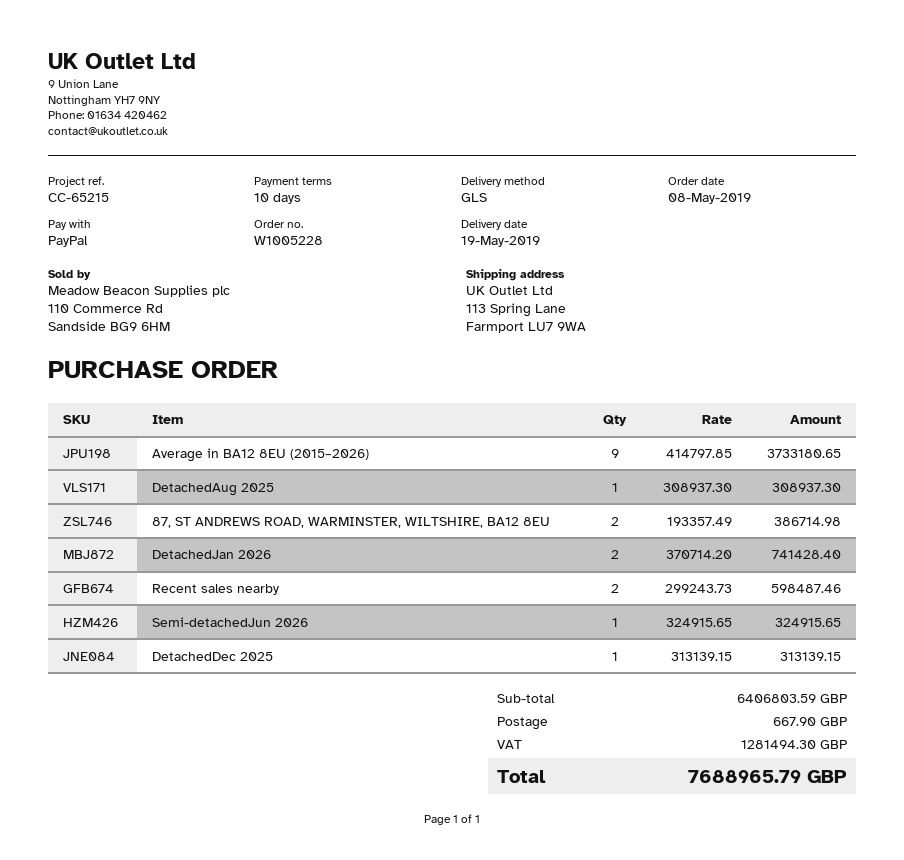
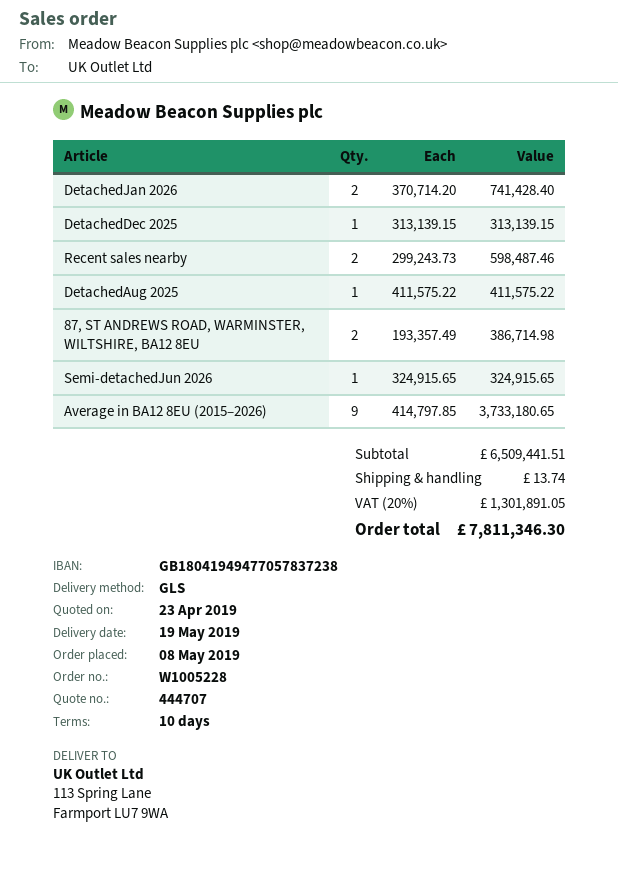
DetachedAug 2025: 1 x 308937.30 = 308937.30 -> 1 x 411575.22 = 411575.22
subtotal: 6406803.59 -> 6509441.51
shipping: 667.90 -> 13.74
tax: 1281494.30 -> 1301891.05
total: 7688965.79 -> 7811346.30

